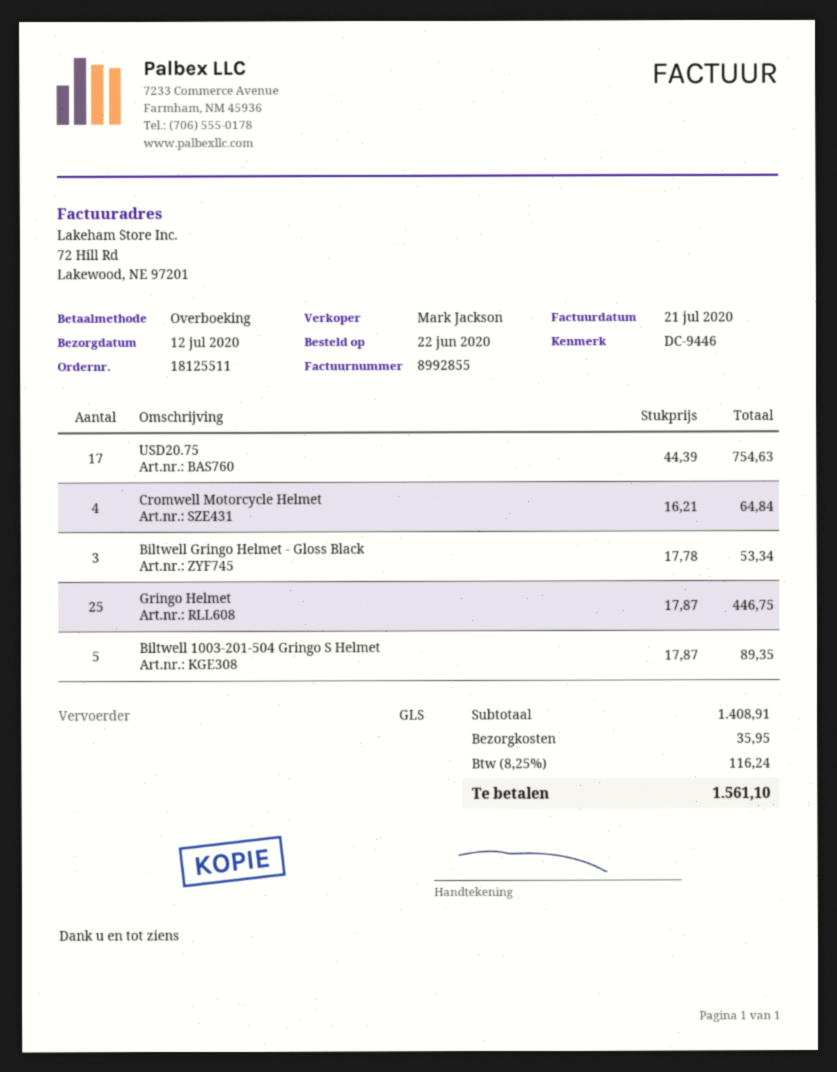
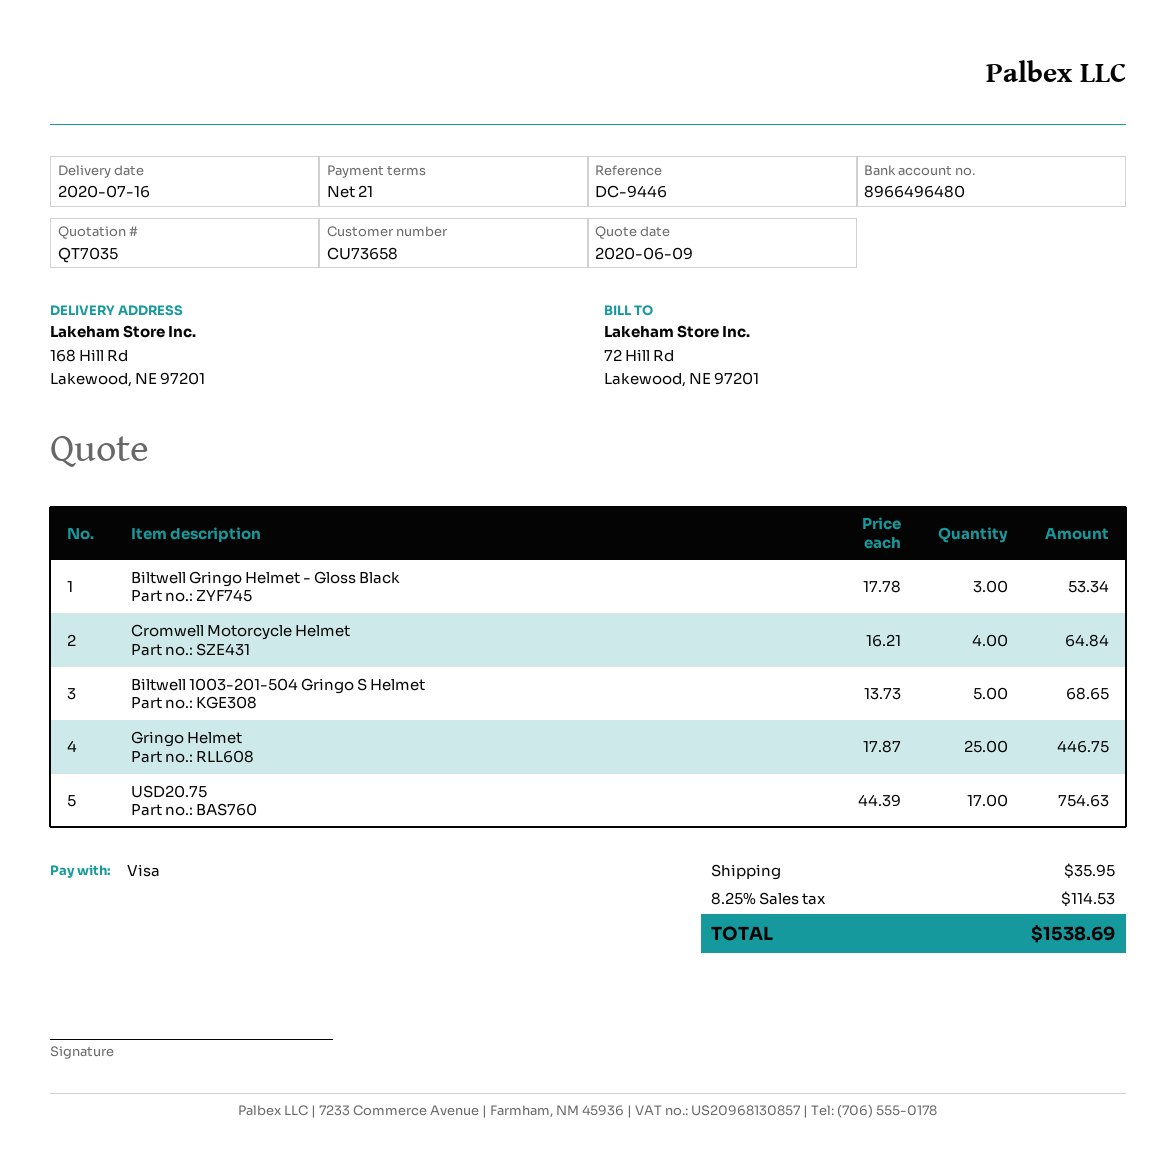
delivery date: 2020-07-12 -> 2020-07-16
payment method: bank transfer -> Visa
Biltwell 1003-201-504 Gringo S Helmet: 5 x 17.87 = 89.35 -> 5 x 13.73 = 68.65
tax: 8.25% = 116.24 -> 8.25% = 114.53
total: 1561.10 -> 1538.69

